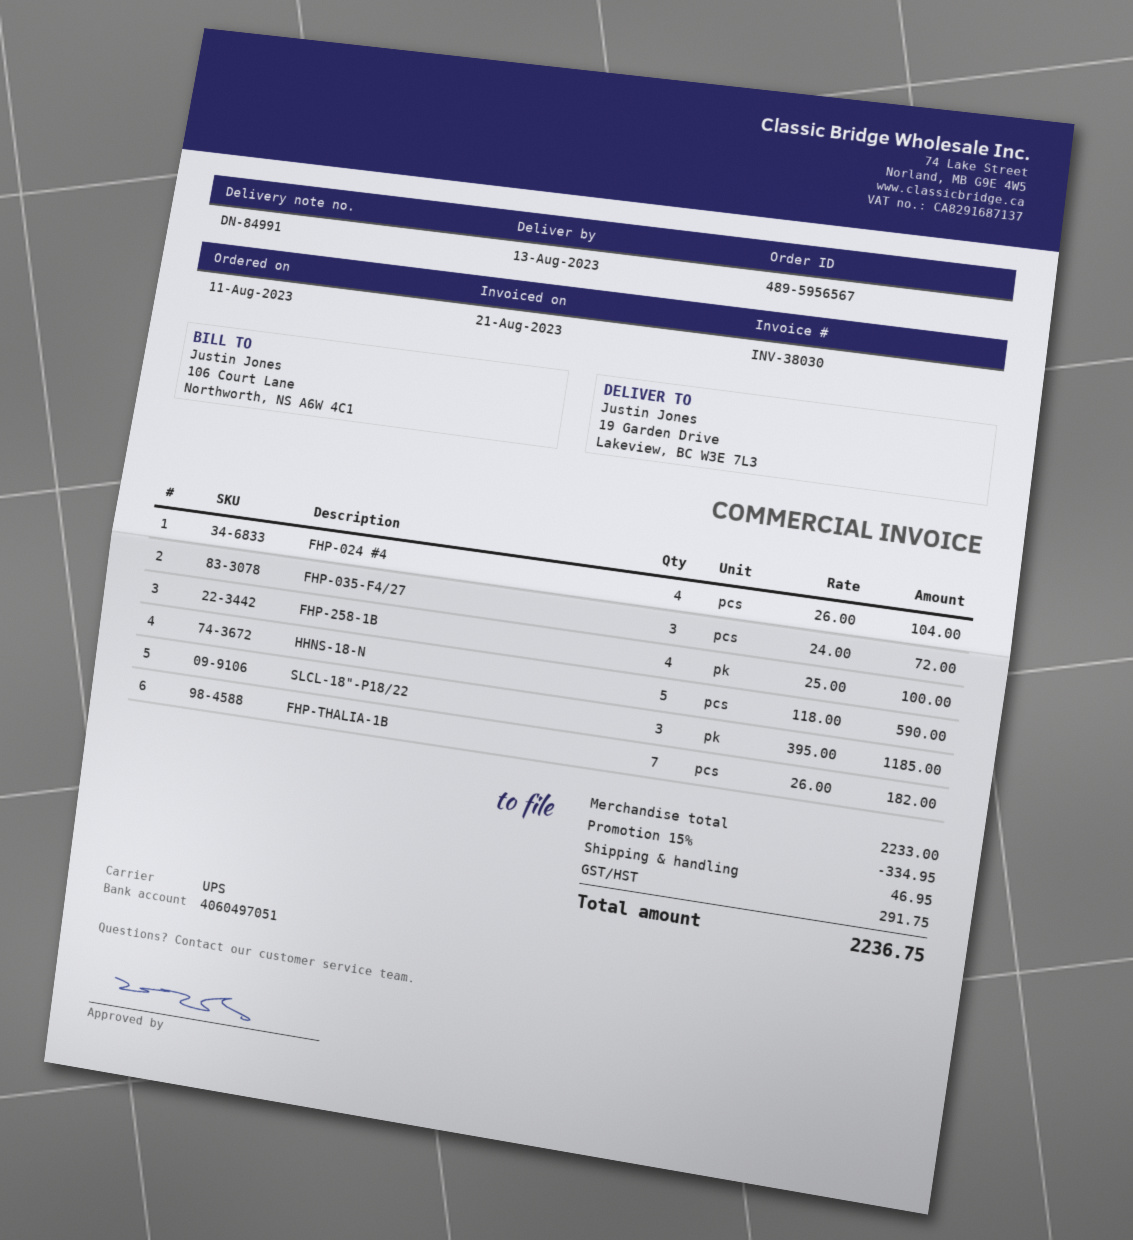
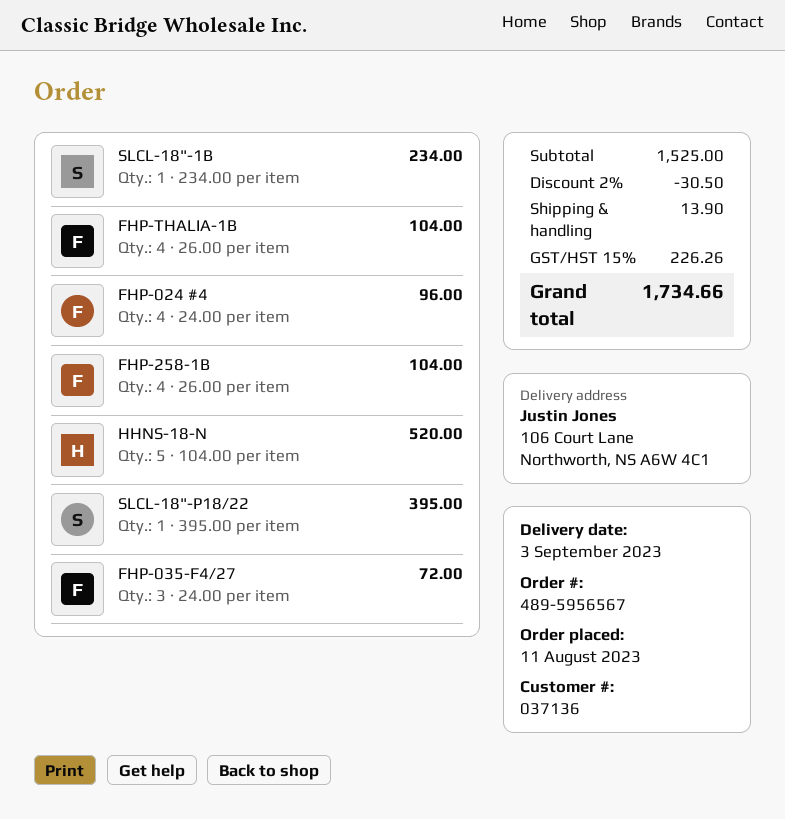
delivery date: 2023-08-13 -> 2023-09-03
ship to: 19 Garden Drive, Lakeview, BC W3E 7L3 -> 106 Court Lane, Northworth, NS A6W 4C1
FHP-024 #4: 4 x 26.00 = 104.00 -> 4 x 24.00 = 96.00
FHP-258-1B: 4 x 25.00 = 100.00 -> 4 x 26.00 = 104.00
HHNS-18-N: 5 x 118.00 = 590.00 -> 5 x 104.00 = 520.00
SLCL-18"-P18/22: 3 x 395.00 = 1185.00 -> 1 x 395.00 = 395.00
FHP-THALIA-1B: 7 x 26.00 = 182.00 -> 4 x 26.00 = 104.00
SLCL-18"-1B: none -> 1 x 234.00 = 234.00
subtotal: 2233.00 -> 1525.00
discount: 15% = 334.95 -> 2% = 30.50
shipping: 46.95 -> 13.90
tax: 291.75 -> 226.26
total: 2236.75 -> 1734.66

